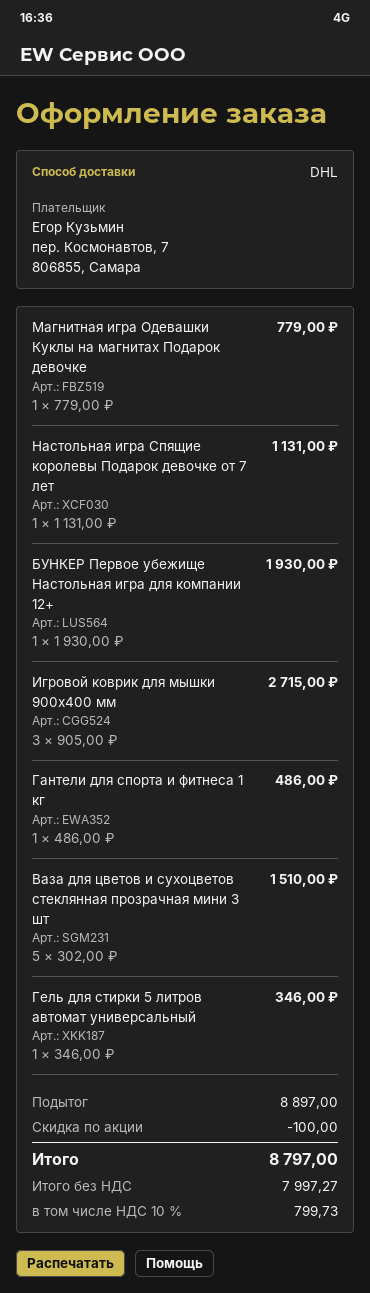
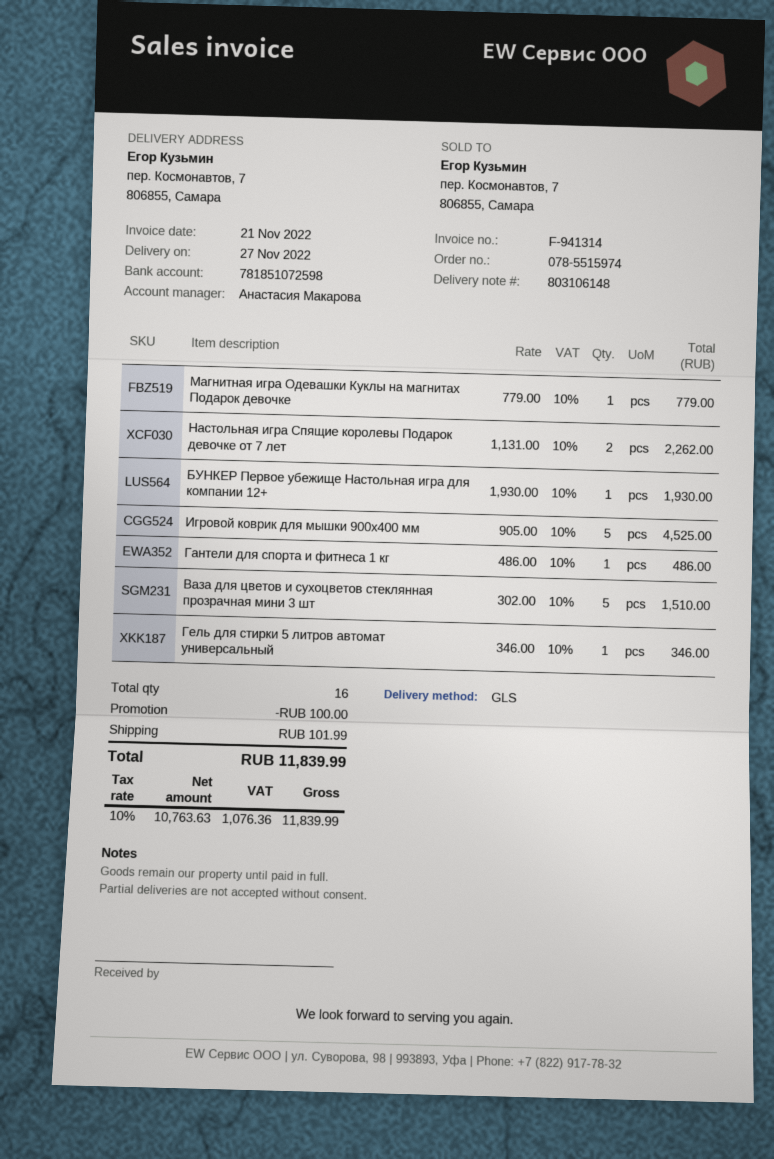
shipping method: DHL -> GLS
Настольная игра Спящие королевы Подарок девочке от 7 лет: 1 x 1131.00 = 1131.00 -> 2 x 1131.00 = 2262.00
Игровой коврик для мышки 900х400 мм: 3 x 905.00 = 2715.00 -> 5 x 905.00 = 4525.00
shipping: none -> 101.99
net: 7997.27 -> 10763.63
tax: 10% = 799.73 -> 10% = 1076.36
total: 8797.00 -> 11839.99

